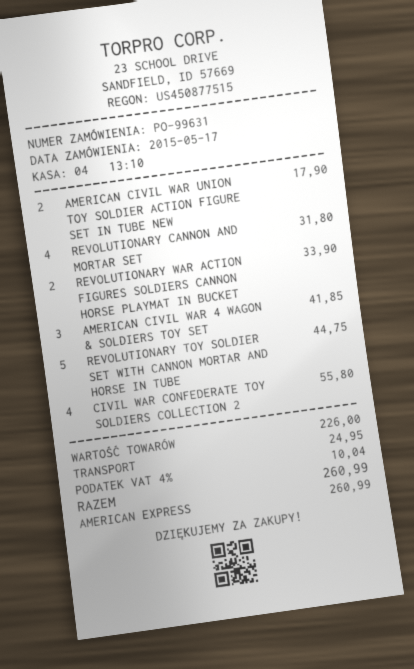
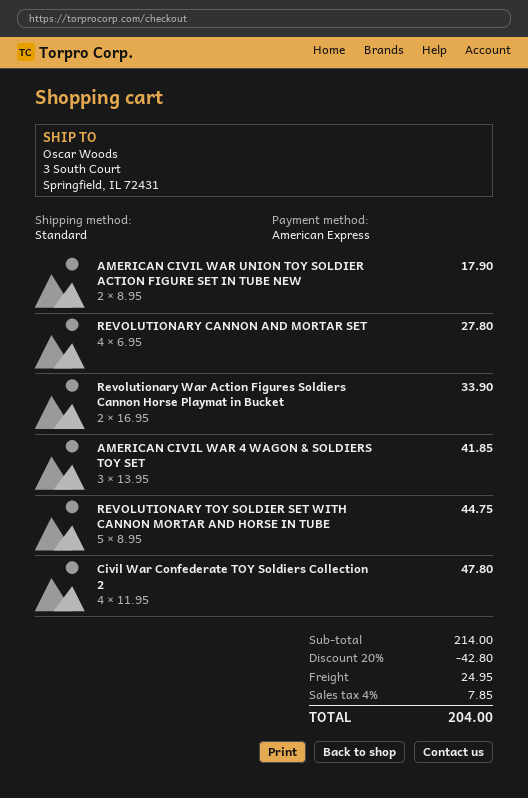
REVOLUTIONARY CANNON AND MORTAR SET: 4 for 31.80 -> 4 for 27.80
CIVIL WAR CONFEDERATE TOY SOLDIERS COLLECTION 2: 4 for 55.80 -> 4 for 47.80
subtotal: 226.00 -> 214.00
discount: none -> 20% = 42.80
tax: 4% = 10.04 -> 4% = 7.85
total: 260.99 -> 204.00

